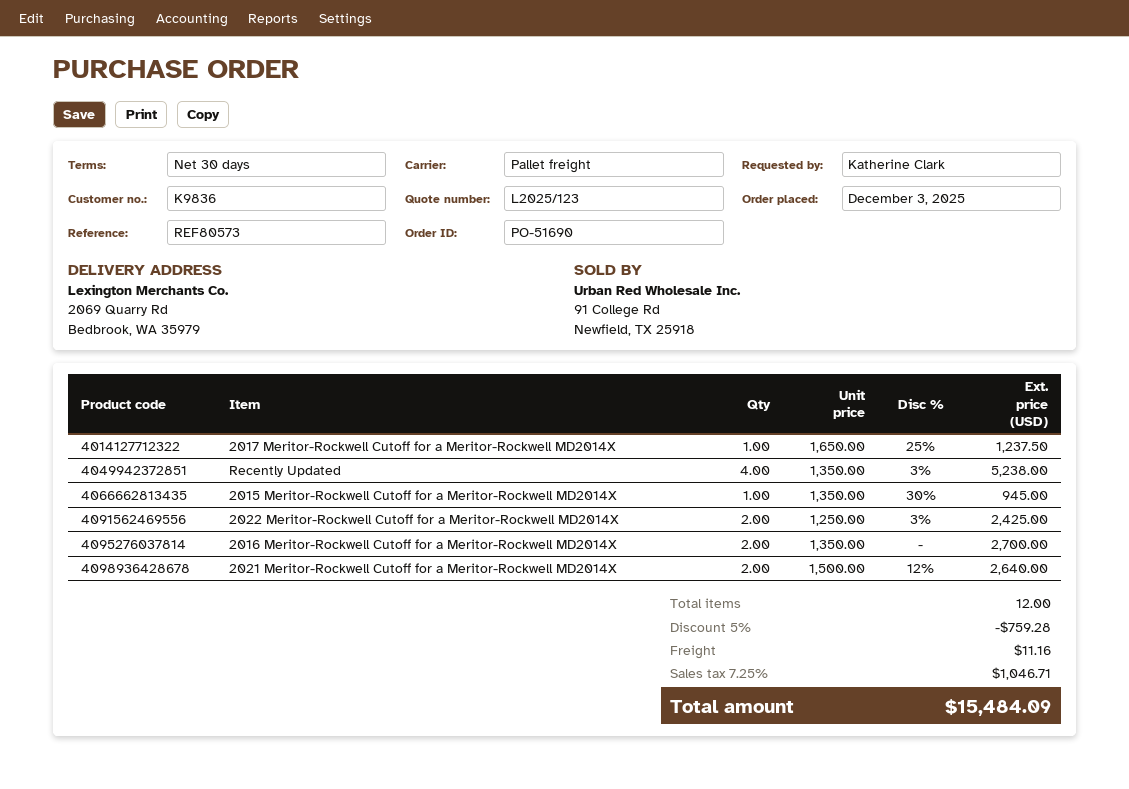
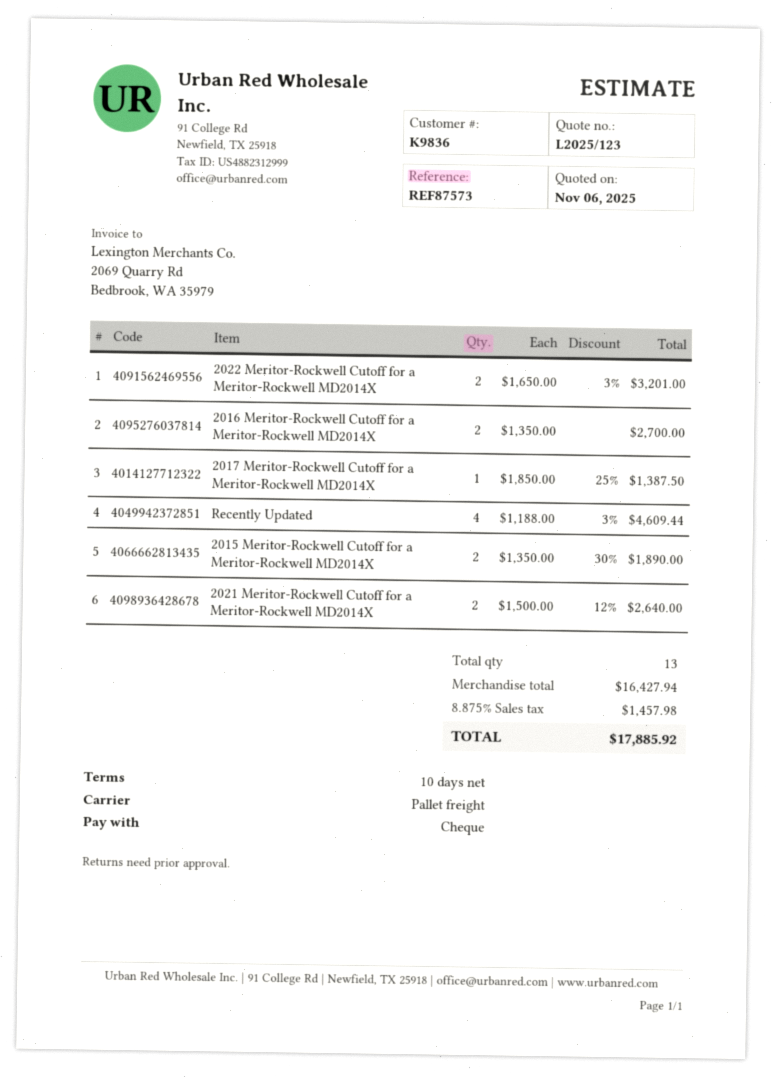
payment terms: 30 days -> 10 days
reference: REF80573 -> REF87573
2017 Meritor-Rockwell Cutoff for a Meritor-Rockwell MD2014X: 1 x 1650.00 - 25% = 1237.50 -> 1 x 1850.00 - 25% = 1387.50
Recently Updated: 4 x 1350.00 - 3% = 5238.00 -> 4 x 1188.00 - 3% = 4609.44
2015 Meritor-Rockwell Cutoff for a Meritor-Rockwell MD2014X: 1 x 1350.00 - 30% = 945.00 -> 2 x 1350.00 - 30% = 1890.00
2022 Meritor-Rockwell Cutoff for a Meritor-Rockwell MD2014X: 2 x 1250.00 - 3% = 2425.00 -> 2 x 1650.00 - 3% = 3201.00
total quantity: 12 -> 13
discount: 5% = 759.28 -> none
shipping: 11.16 -> none
tax: 7.25% = 1046.71 -> 8.875% = 1457.98
total: 15484.09 -> 17885.92

